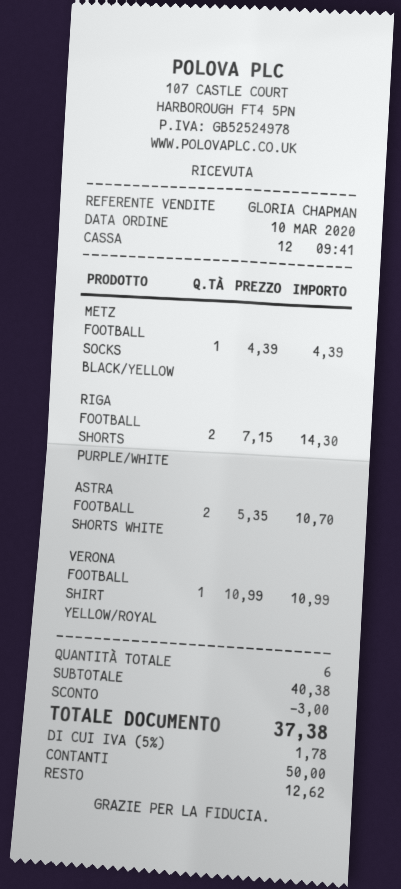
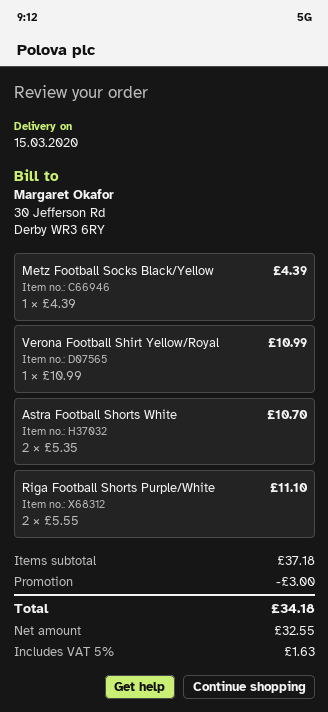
RIGA FOOTBALL SHORTS PURPLE/WHITE: 2 x 7.15 = 14.30 -> 2 x 5.55 = 11.10
subtotal: 40.38 -> 37.18
tax: 5% = 1.78 -> 5% = 1.63
total: 37.38 -> 34.18

